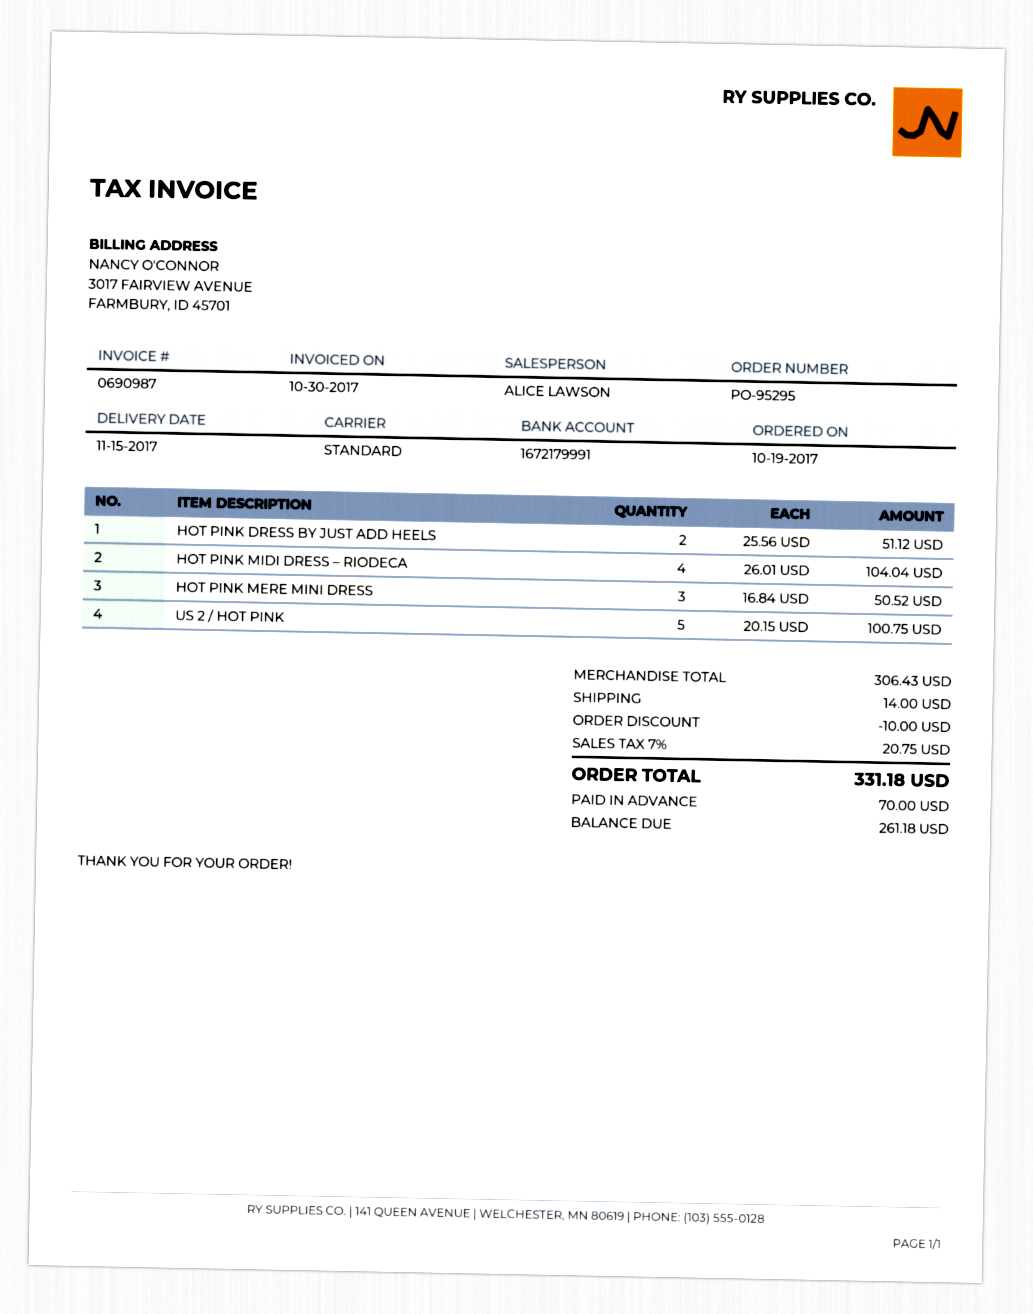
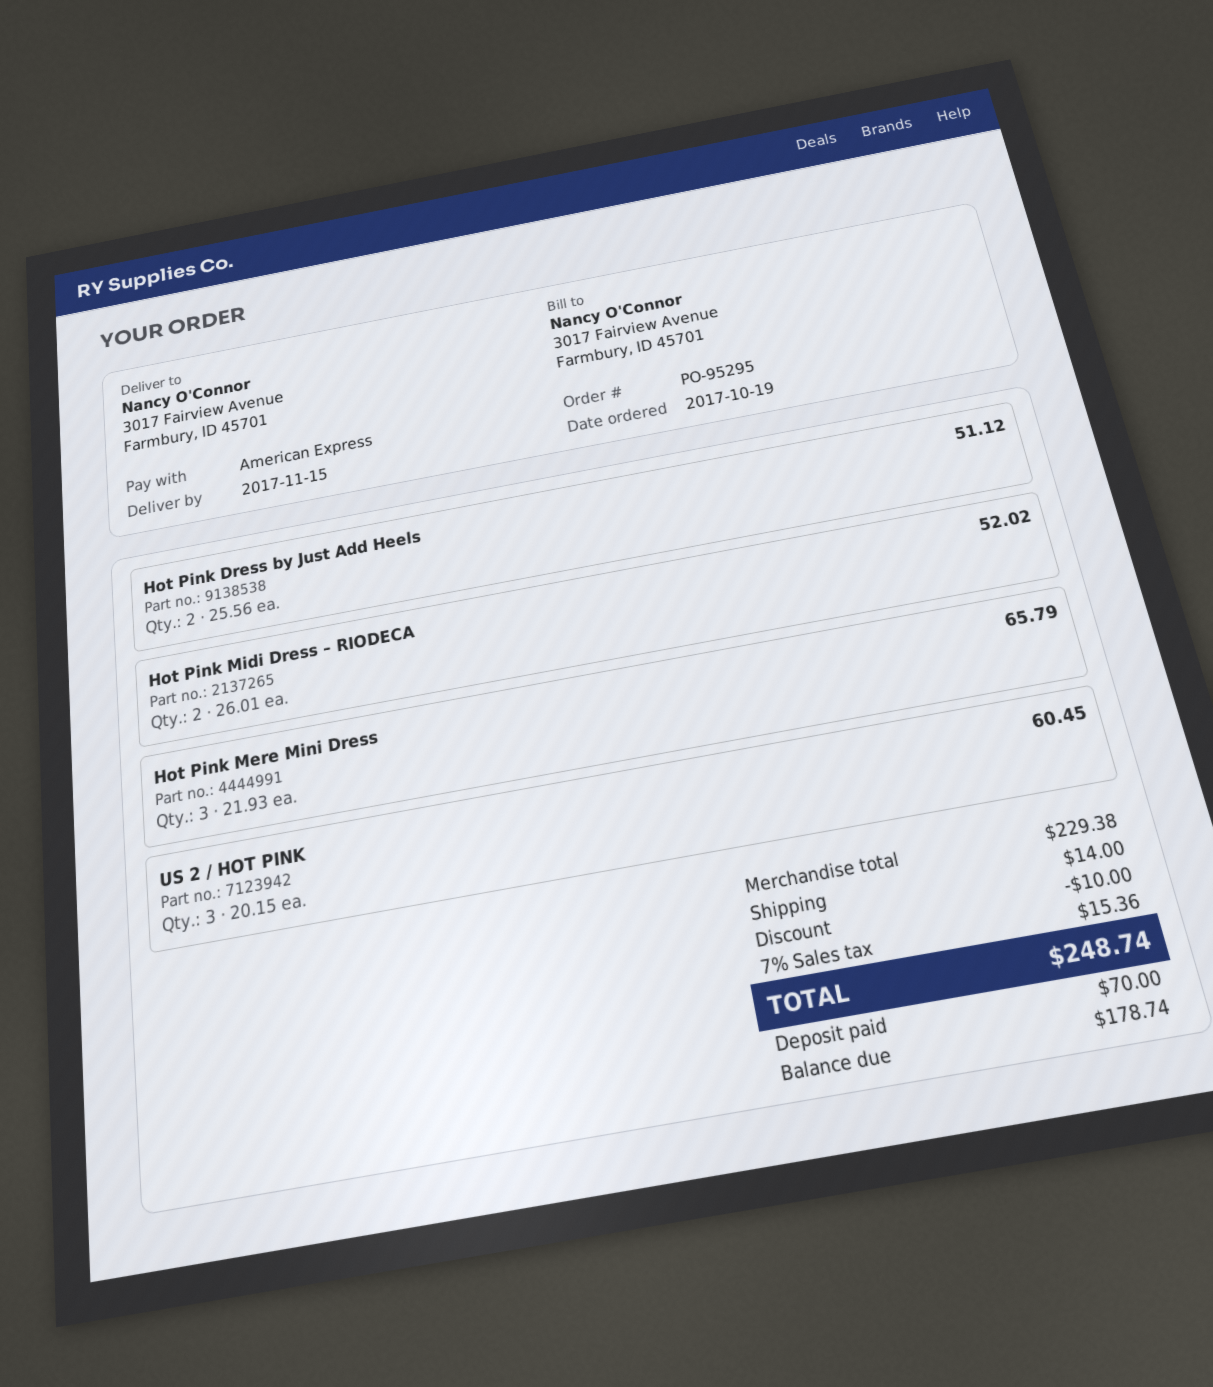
HOT PINK MIDI DRESS – RIODECA: 4 x 26.01 = 104.04 -> 2 x 26.01 = 52.02
HOT PINK MERE MINI DRESS: 3 x 16.84 = 50.52 -> 3 x 21.93 = 65.79
US 2 / HOT PINK: 5 x 20.15 = 100.75 -> 3 x 20.15 = 60.45
subtotal: 306.43 -> 229.38
tax: 7% = 20.75 -> 7% = 15.36
total: 331.18 -> 248.74
balance: 261.18 -> 178.74

